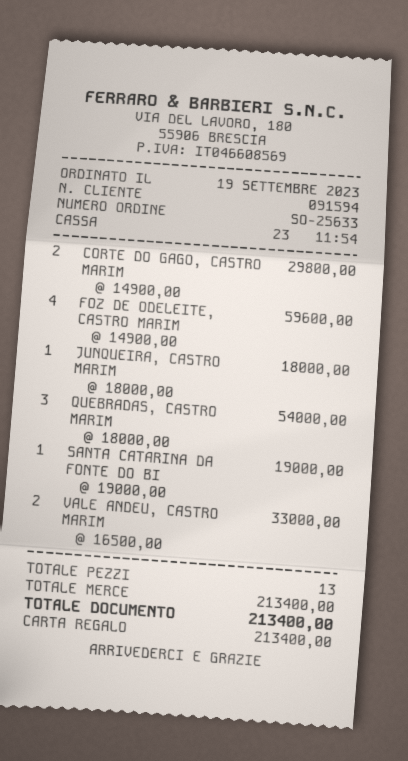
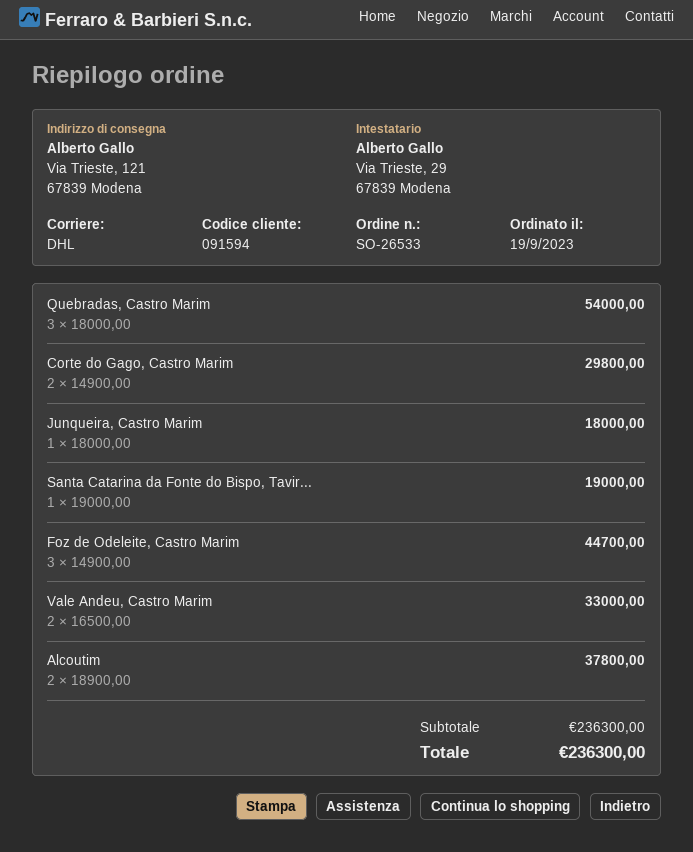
order number: SO-25633 -> SO-26533
FOZ DE ODELEITE, CASTRO MARIM: 4 x 14900.00 = 59600.00 -> 3 x 14900.00 = 44700.00
Alcoutim: none -> 2 x 18900.00 = 37800.00
subtotal: 213400.00 -> 236300.00
total: 213400.00 -> 236300.00

